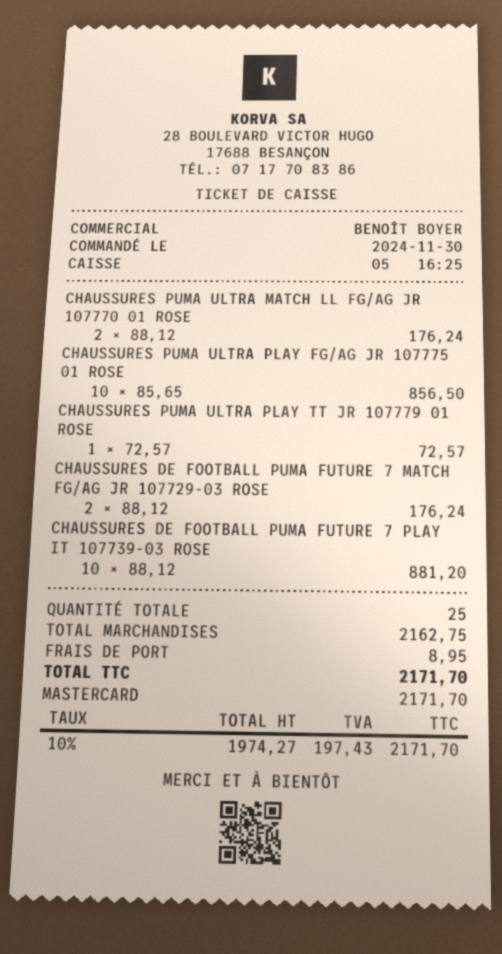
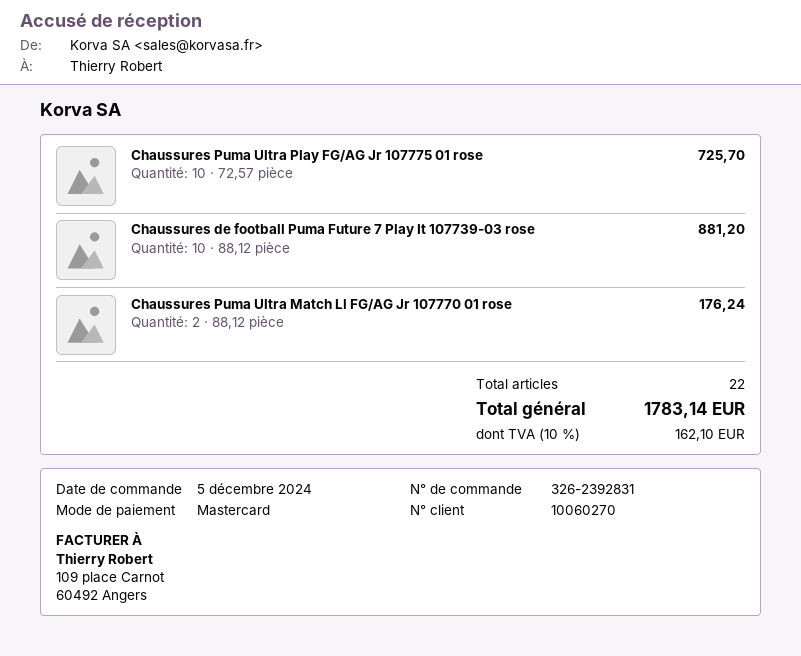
order date: 2024-11-30 -> 2024-12-05
CHAUSSURES PUMA ULTRA PLAY FG/AG JR 107775 01 ROSE: 10 x 85.65 = 856.50 -> 10 x 72.57 = 725.70
CHAUSSURES PUMA ULTRA PLAY TT JR 107779 01 ROSE: 1 x 72.57 = 72.57 -> none
CHAUSSURES DE FOOTBALL PUMA FUTURE 7 MATCH FG/AG JR 107729-03 ROSE: 2 x 88.12 = 176.24 -> none
total quantity: 25 -> 22
shipping: 8.95 -> none
tax: 10% = 197.43 -> 10% = 162.10
total: 2171.70 -> 1783.14

